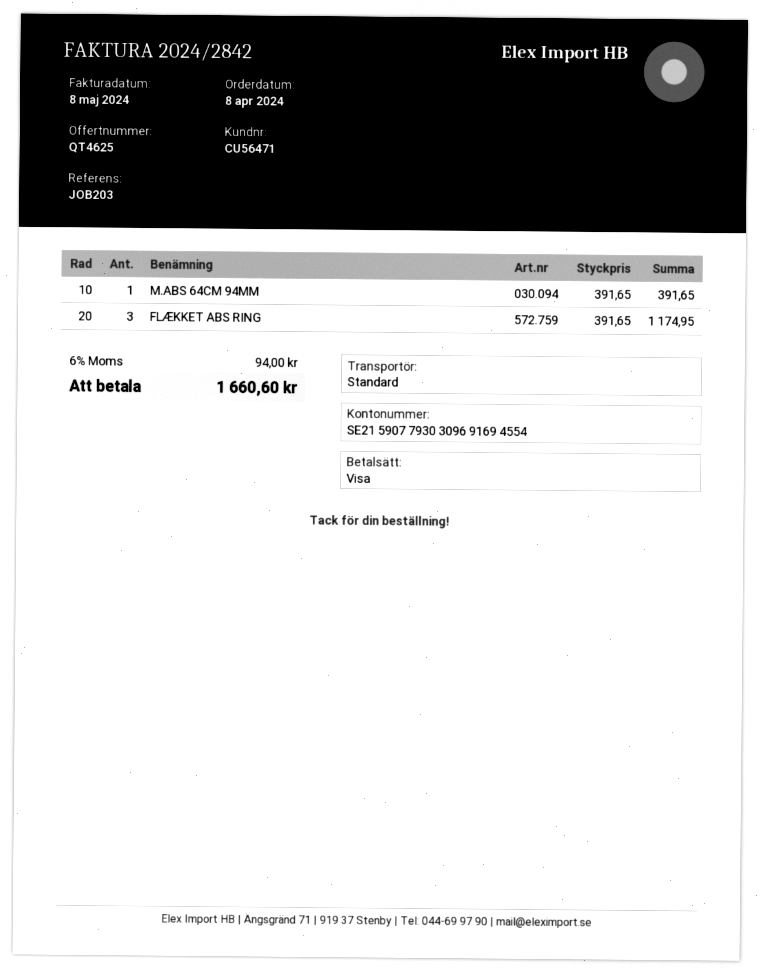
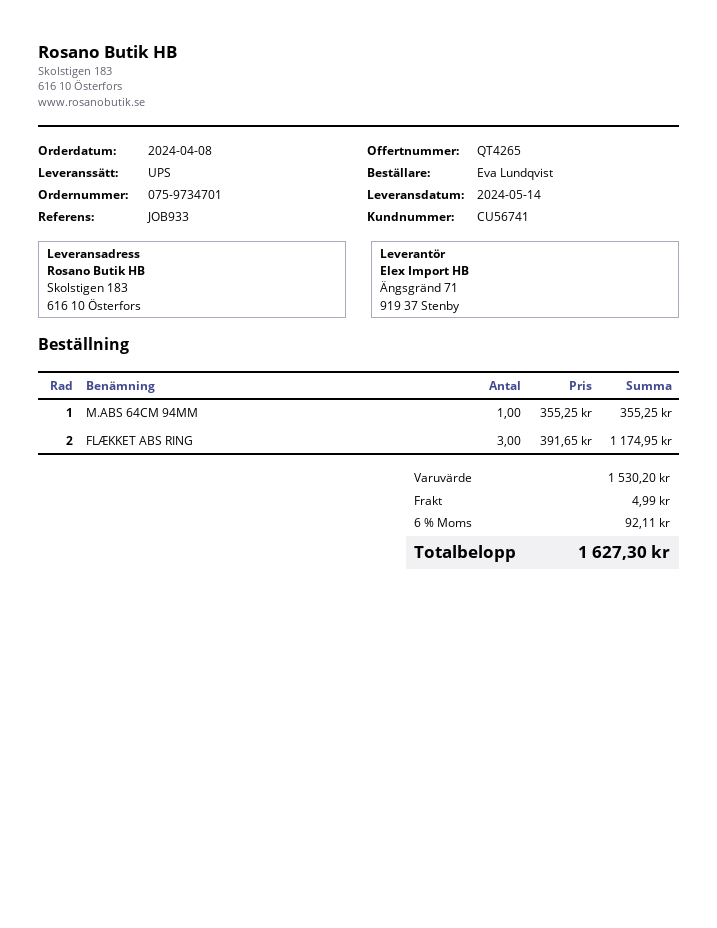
quote number: QT4625 -> QT4265
customer number: CU56471 -> CU56741
reference: JOB203 -> JOB933
shipping method: standard -> UPS
M.ABS 64CM 94MM: 1 x 391.65 = 391.65 -> 1 x 355.25 = 355.25
shipping: none -> 4.99
tax: 6% = 94.00 -> 6% = 92.11
total: 1660.60 -> 1627.30

